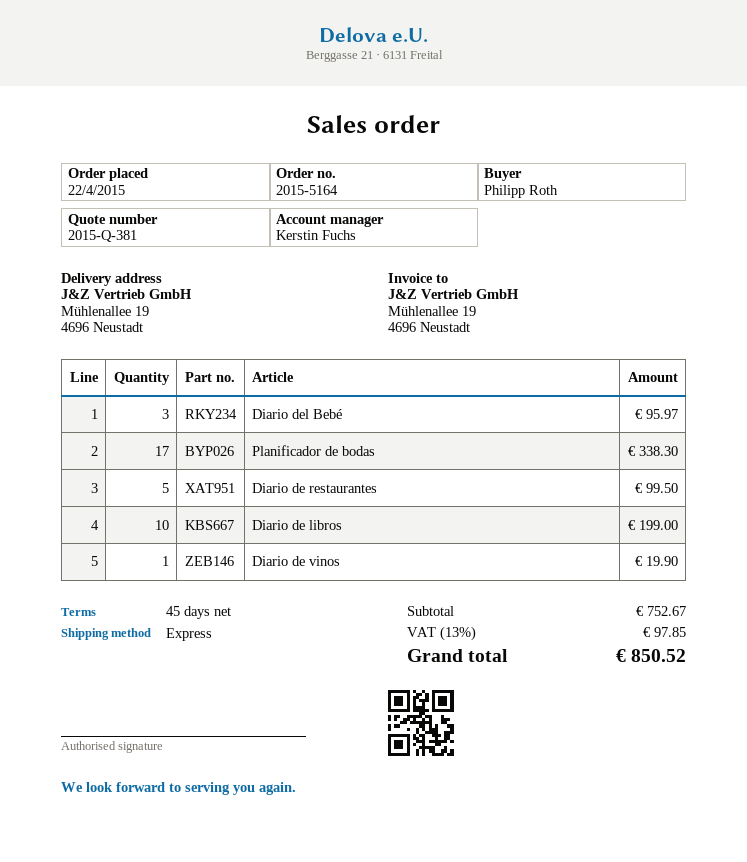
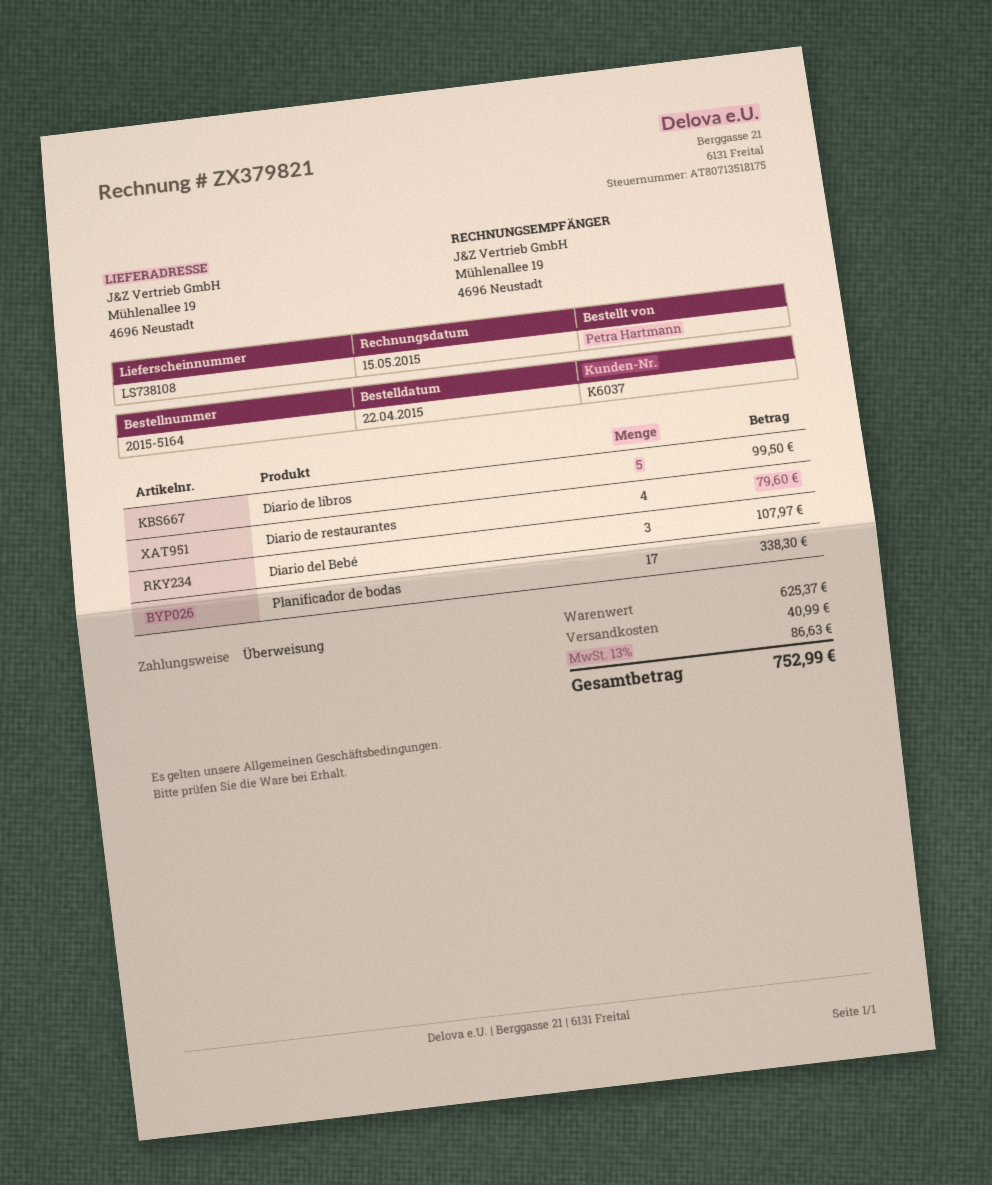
ordered by: Philipp Roth -> Petra Hartmann
Diario del Bebé: 3 for 95.97 -> 3 for 107.97
Diario de restaurantes: 5 for 99.50 -> 4 for 79.60
Diario de libros: 10 for 199.00 -> 5 for 99.50
Diario de vinos: 1 for 19.90 -> none
subtotal: 752.67 -> 625.37
shipping: none -> 40.99
tax: 13% = 97.85 -> 13% = 86.63
total: 850.52 -> 752.99

